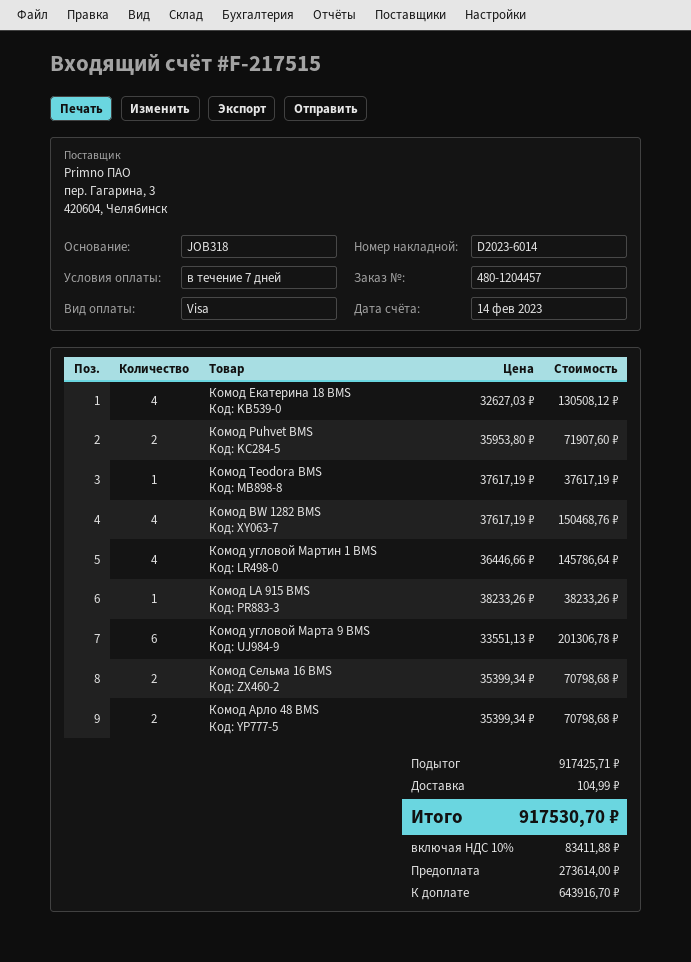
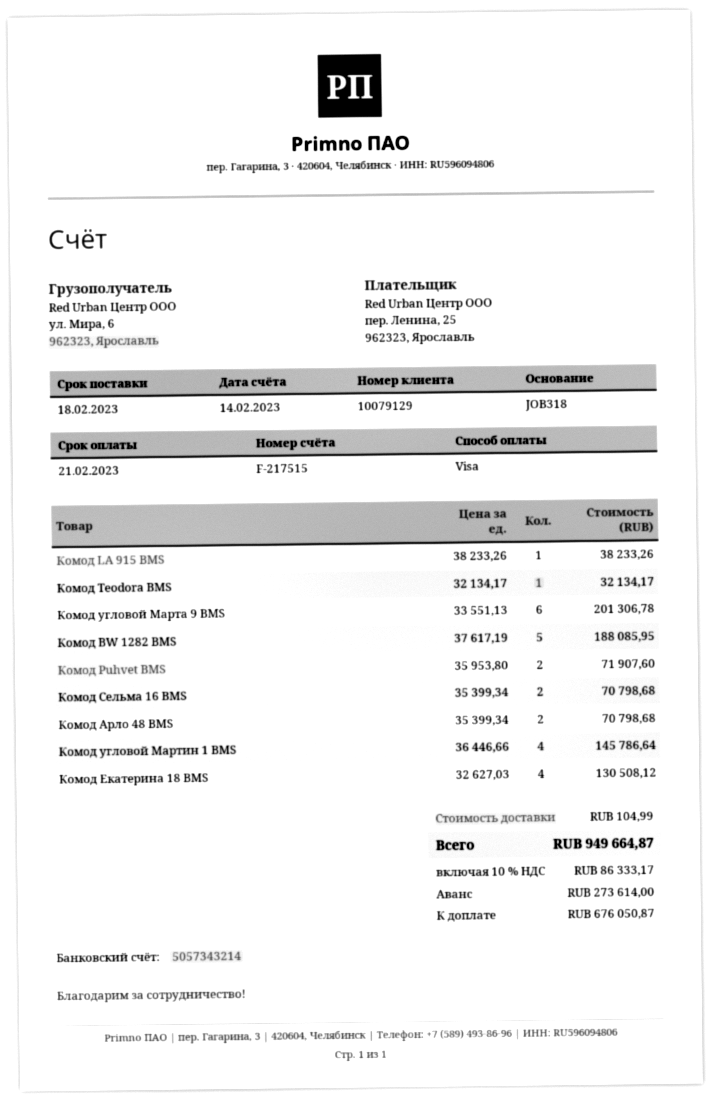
Комод Teodora BMS: 1 x 37617.19 = 37617.19 -> 1 x 32134.17 = 32134.17
Комод BW 1282 BMS: 4 x 37617.19 = 150468.76 -> 5 x 37617.19 = 188085.95
tax: 10% = 83411.88 -> 10% = 86333.17
total: 917530.70 -> 949664.87
balance: 643916.70 -> 676050.87

